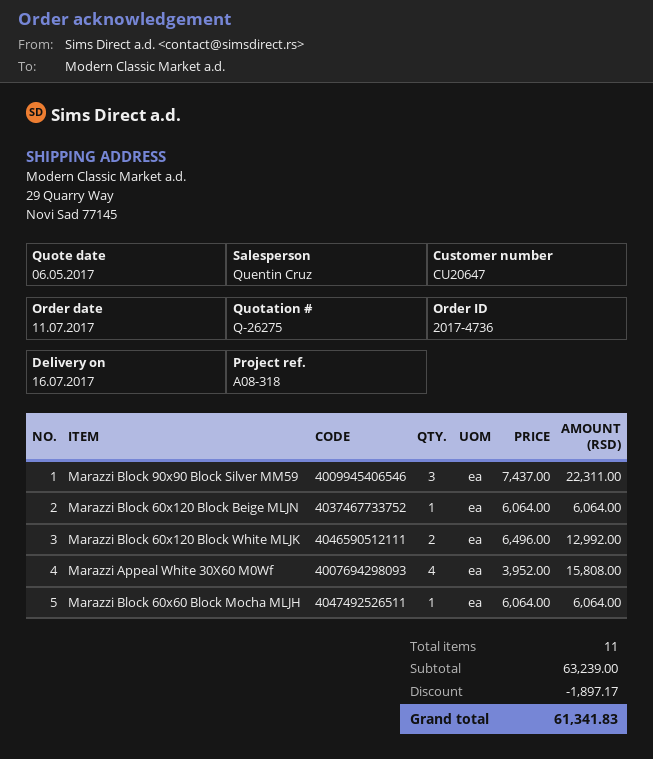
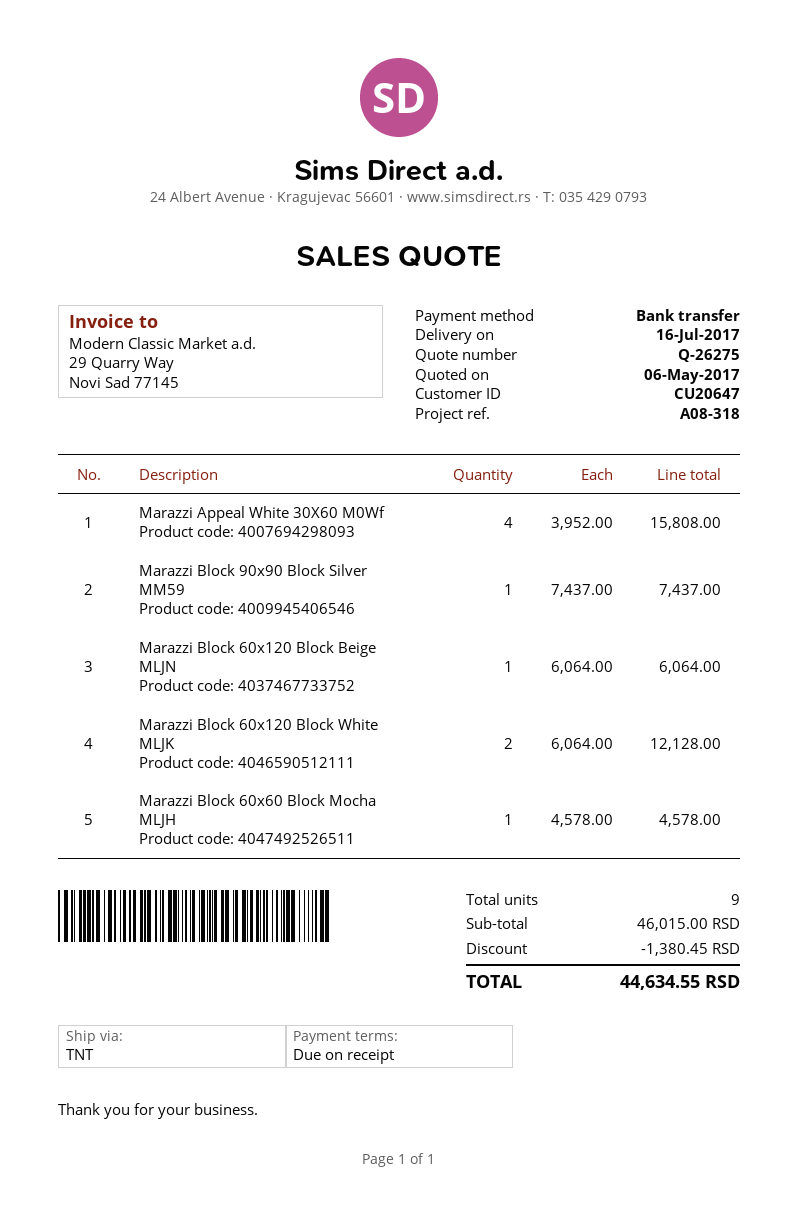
Marazzi Block 90x90 Block Silver MM59: 3 x 7437.00 = 22311.00 -> 1 x 7437.00 = 7437.00
Marazzi Block 60x120 Block White MLJK: 2 x 6496.00 = 12992.00 -> 2 x 6064.00 = 12128.00
Marazzi Block 60x60 Block Mocha MLJH: 1 x 6064.00 = 6064.00 -> 1 x 4578.00 = 4578.00
total quantity: 11 -> 9
subtotal: 63239.00 -> 46015.00
discount: 1897.17 -> 1380.45
total: 61341.83 -> 44634.55

